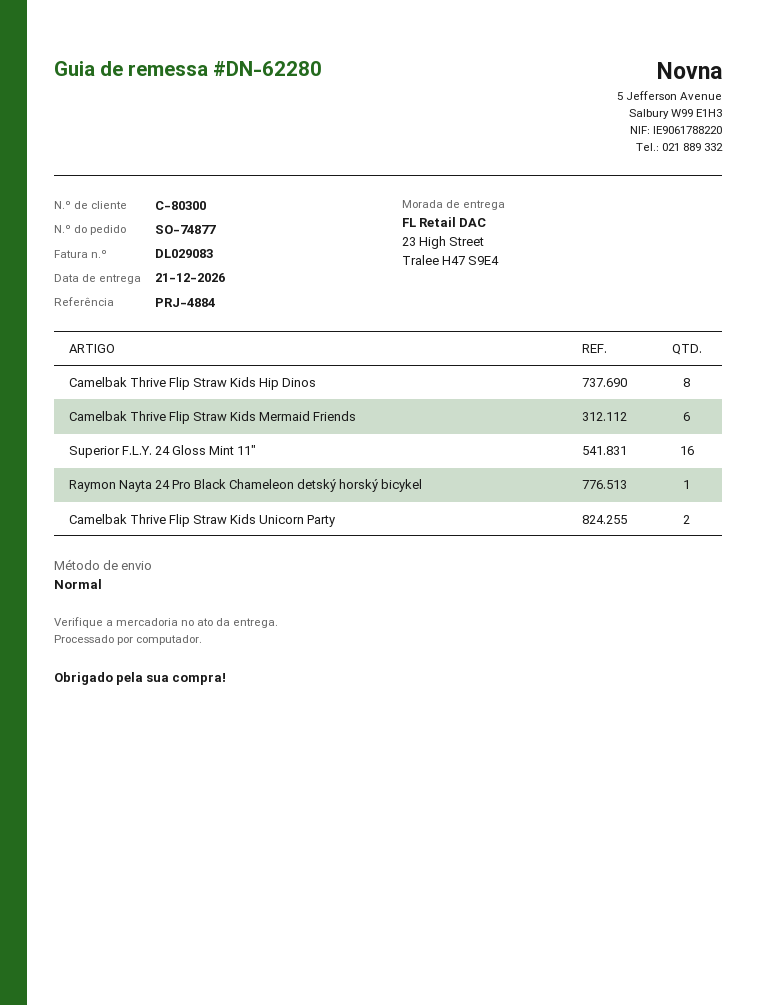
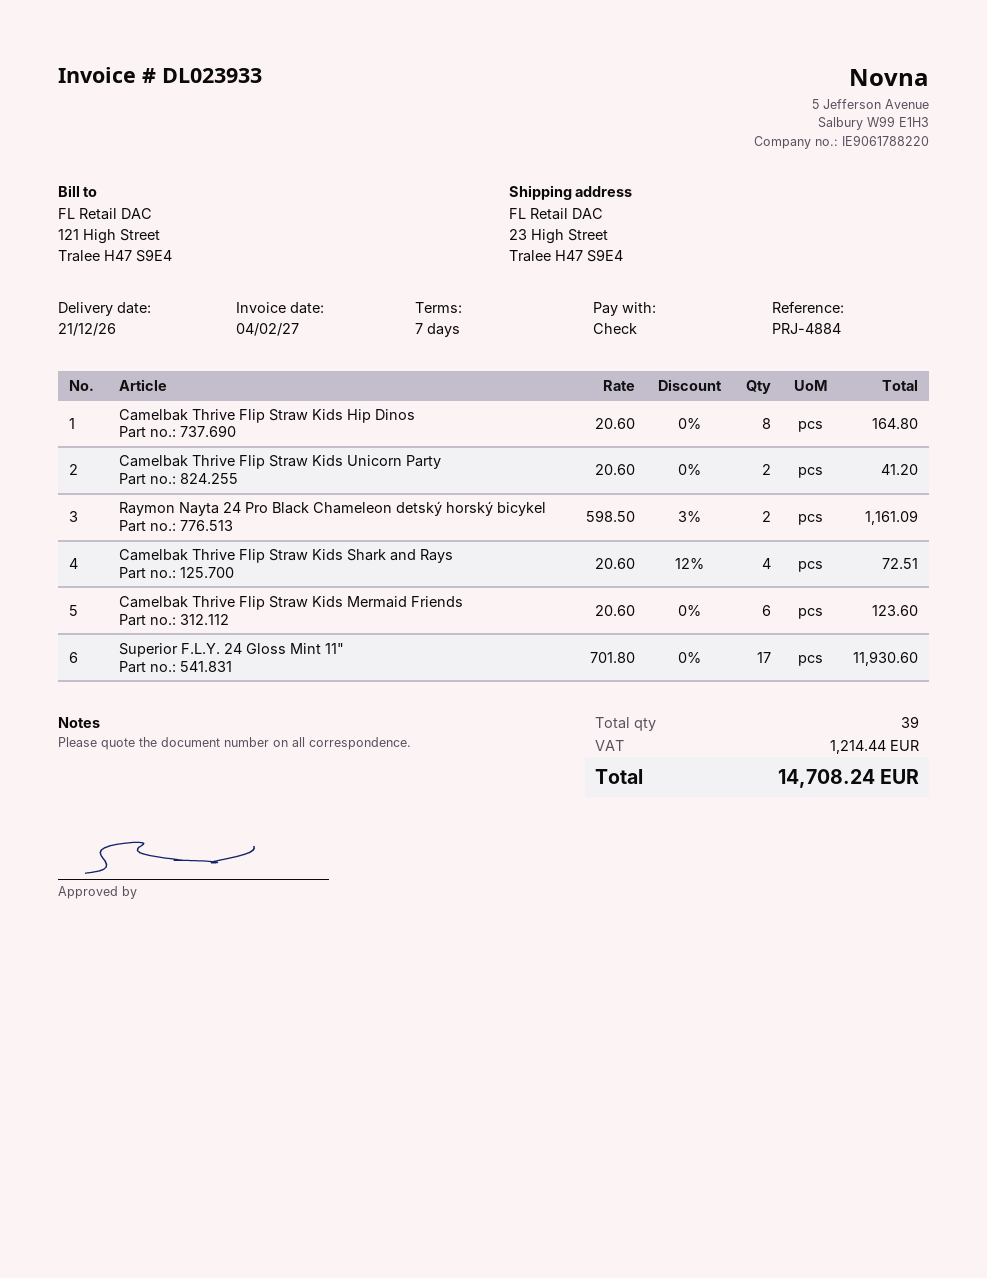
invoice number: DL029083 -> DL023933
Superior F.L.Y. 24 Gloss Mint 11": 16 -> 17
Raymon Nayta 24 Pro Black Chameleon detský horský bicykel: 1 -> 2
Camelbak Thrive Flip Straw Kids Shark and Rays: none -> 4

